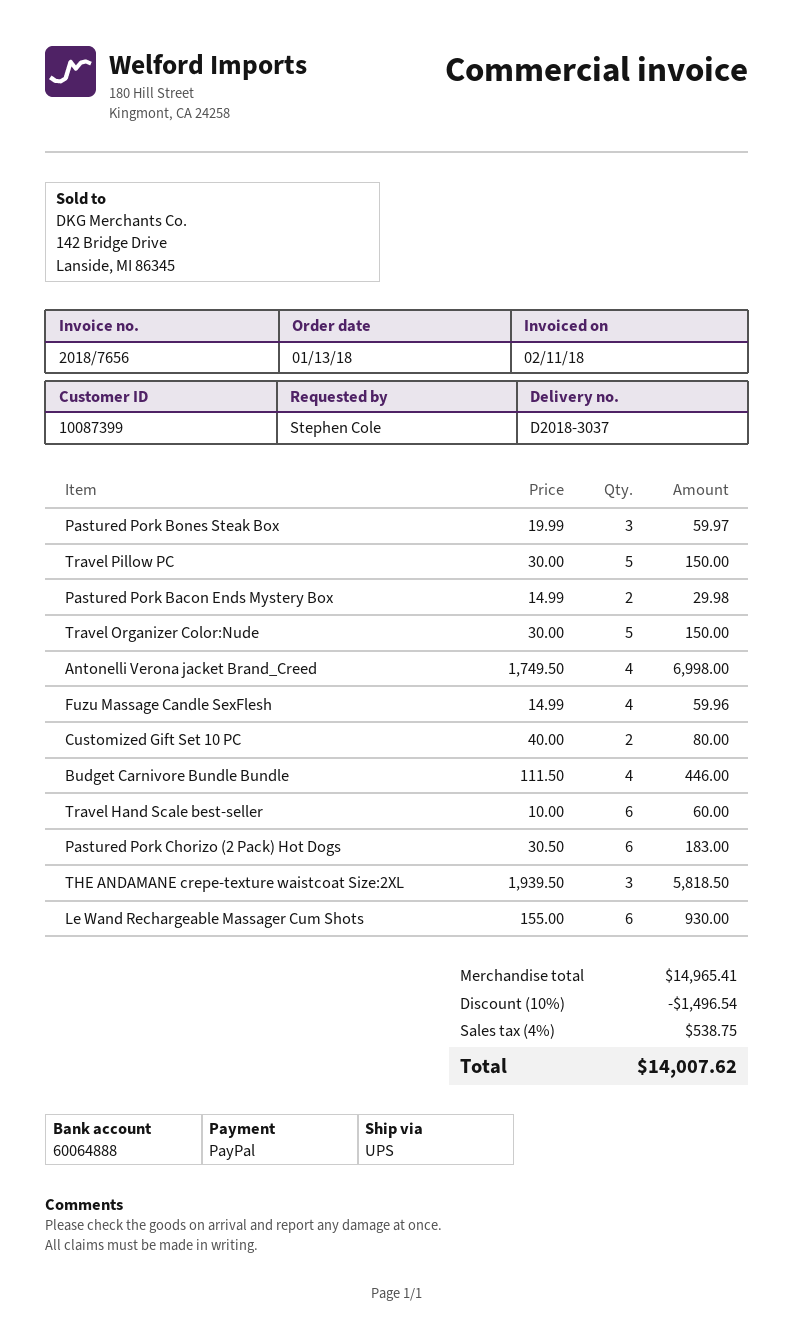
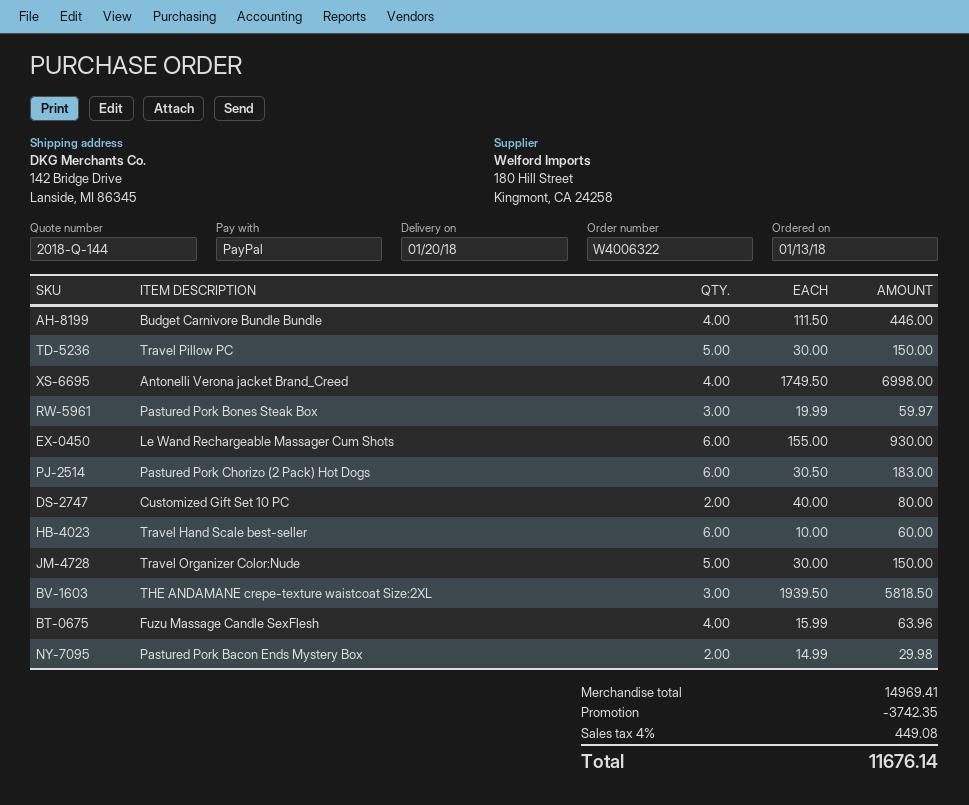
Fuzu Massage Candle SexFlesh: 4 x 14.99 = 59.96 -> 4 x 15.99 = 63.96
subtotal: 14965.41 -> 14969.41
discount: 1496.54 -> 3742.35
tax: 4% = 538.75 -> 4% = 449.08
total: 14007.62 -> 11676.14

